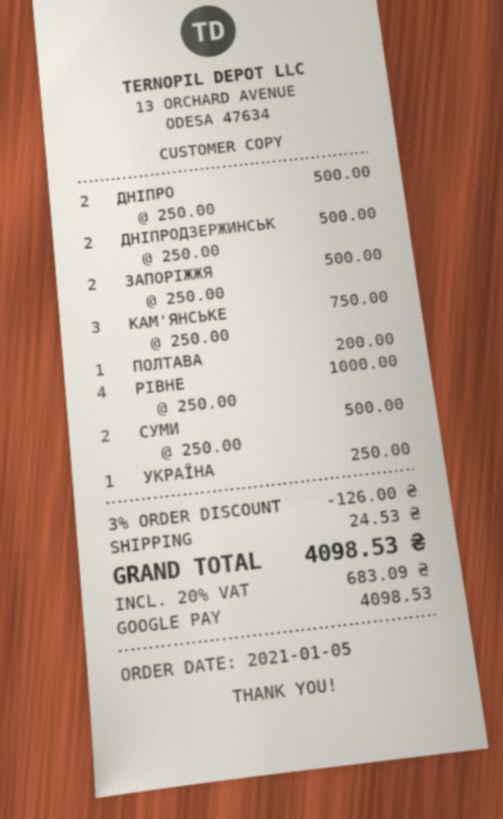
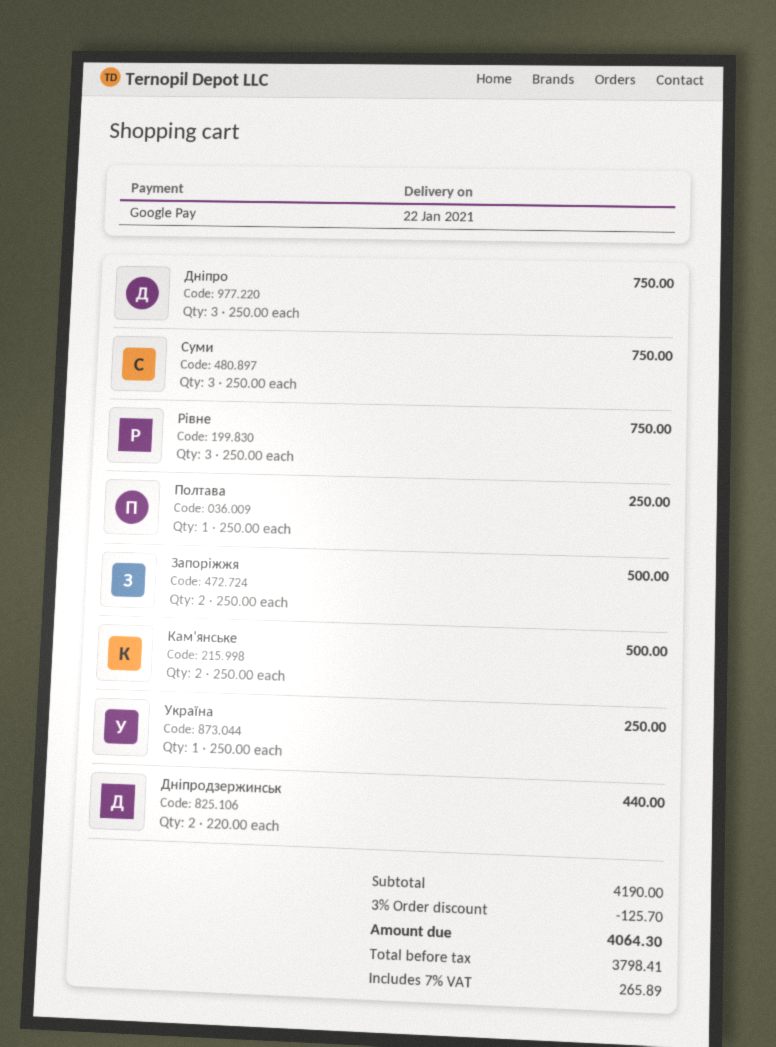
ДНІПРО: 2 x 250.00 = 500.00 -> 3 x 250.00 = 750.00
ДНІПРОДЗЕРЖИНСЬК: 2 x 250.00 = 500.00 -> 2 x 220.00 = 440.00
КАМ'ЯНСЬКЕ: 3 x 250.00 = 750.00 -> 2 x 250.00 = 500.00
ПОЛТАВА: 1 x 200.00 = 200.00 -> 1 x 250.00 = 250.00
РІВНЕ: 4 x 250.00 = 1000.00 -> 3 x 250.00 = 750.00
СУМИ: 2 x 250.00 = 500.00 -> 3 x 250.00 = 750.00
discount: 3% = 126.00 -> 3% = 125.70
shipping: 24.53 -> none
tax: 20% = 683.09 -> 7% = 265.89
total: 4098.53 -> 4064.30

